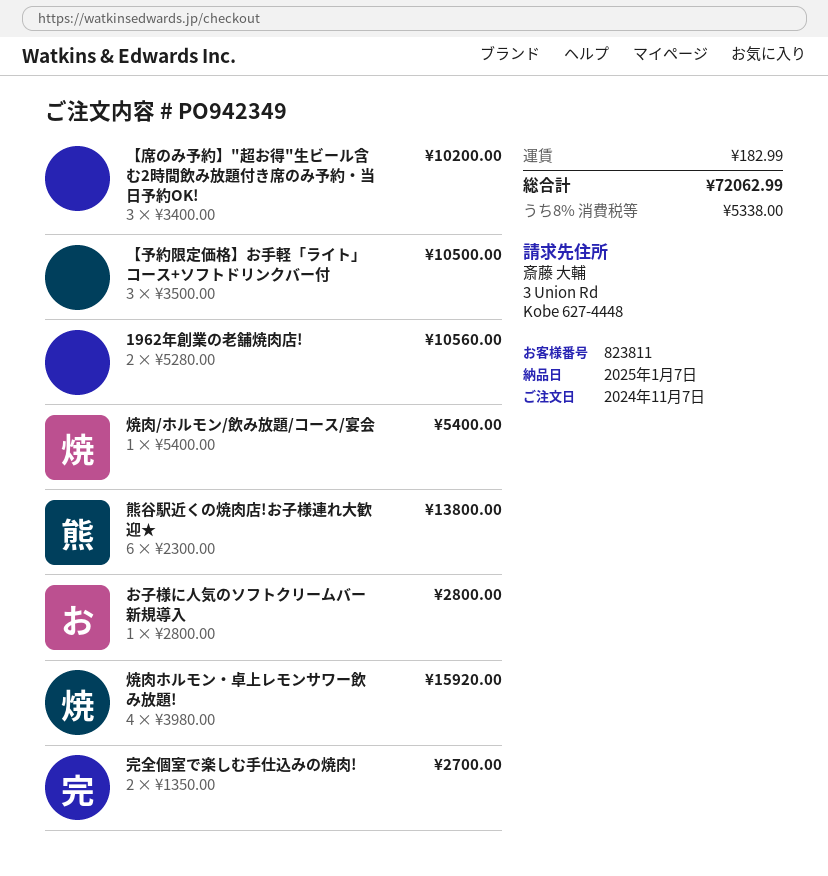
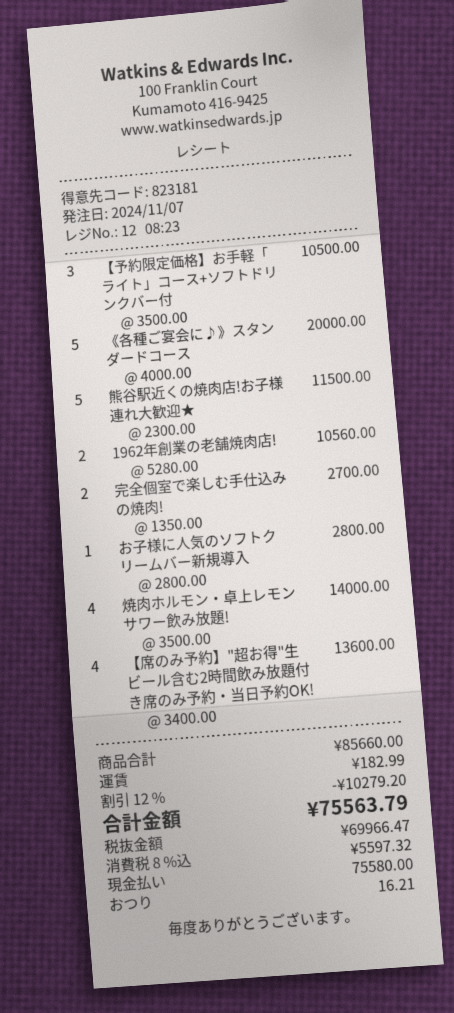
customer number: 823811 -> 823181
【席のみ予約】"超お得"生ビール含む2時間飲み放題付き席のみ予約・当日予約OK!: 3 x 3400.00 = 10200.00 -> 4 x 3400.00 = 13600.00
焼肉/ホルモン/飲み放題/コース/宴会: 1 x 5400.00 = 5400.00 -> none
熊谷駅近くの焼肉店!お子様連れ大歓迎★: 6 x 2300.00 = 13800.00 -> 5 x 2300.00 = 11500.00
焼肉ホルモン・卓上レモンサワー飲み放題!: 4 x 3980.00 = 15920.00 -> 4 x 3500.00 = 14000.00
《各種ご宴会に♪》スタンダードコース: none -> 5 x 4000.00 = 20000.00
discount: none -> 12% = 10279.20
tax: 8% = 5338.00 -> 8% = 5597.32
total: 72062.99 -> 75563.79

